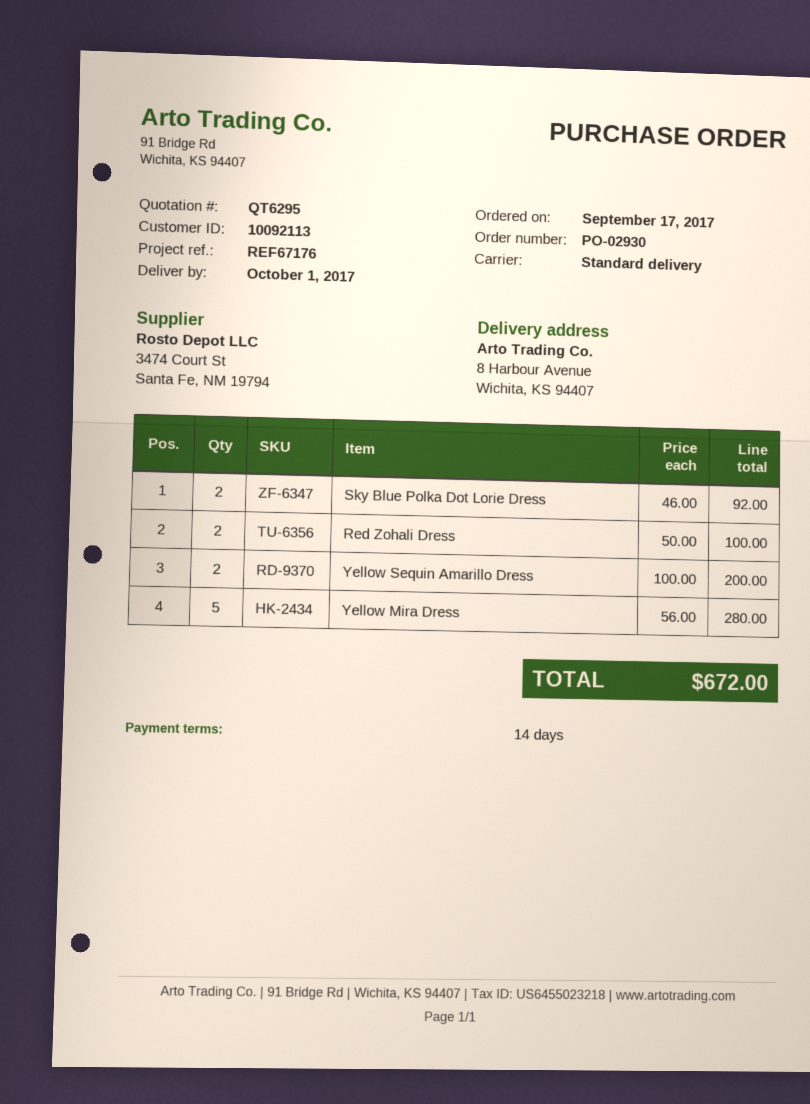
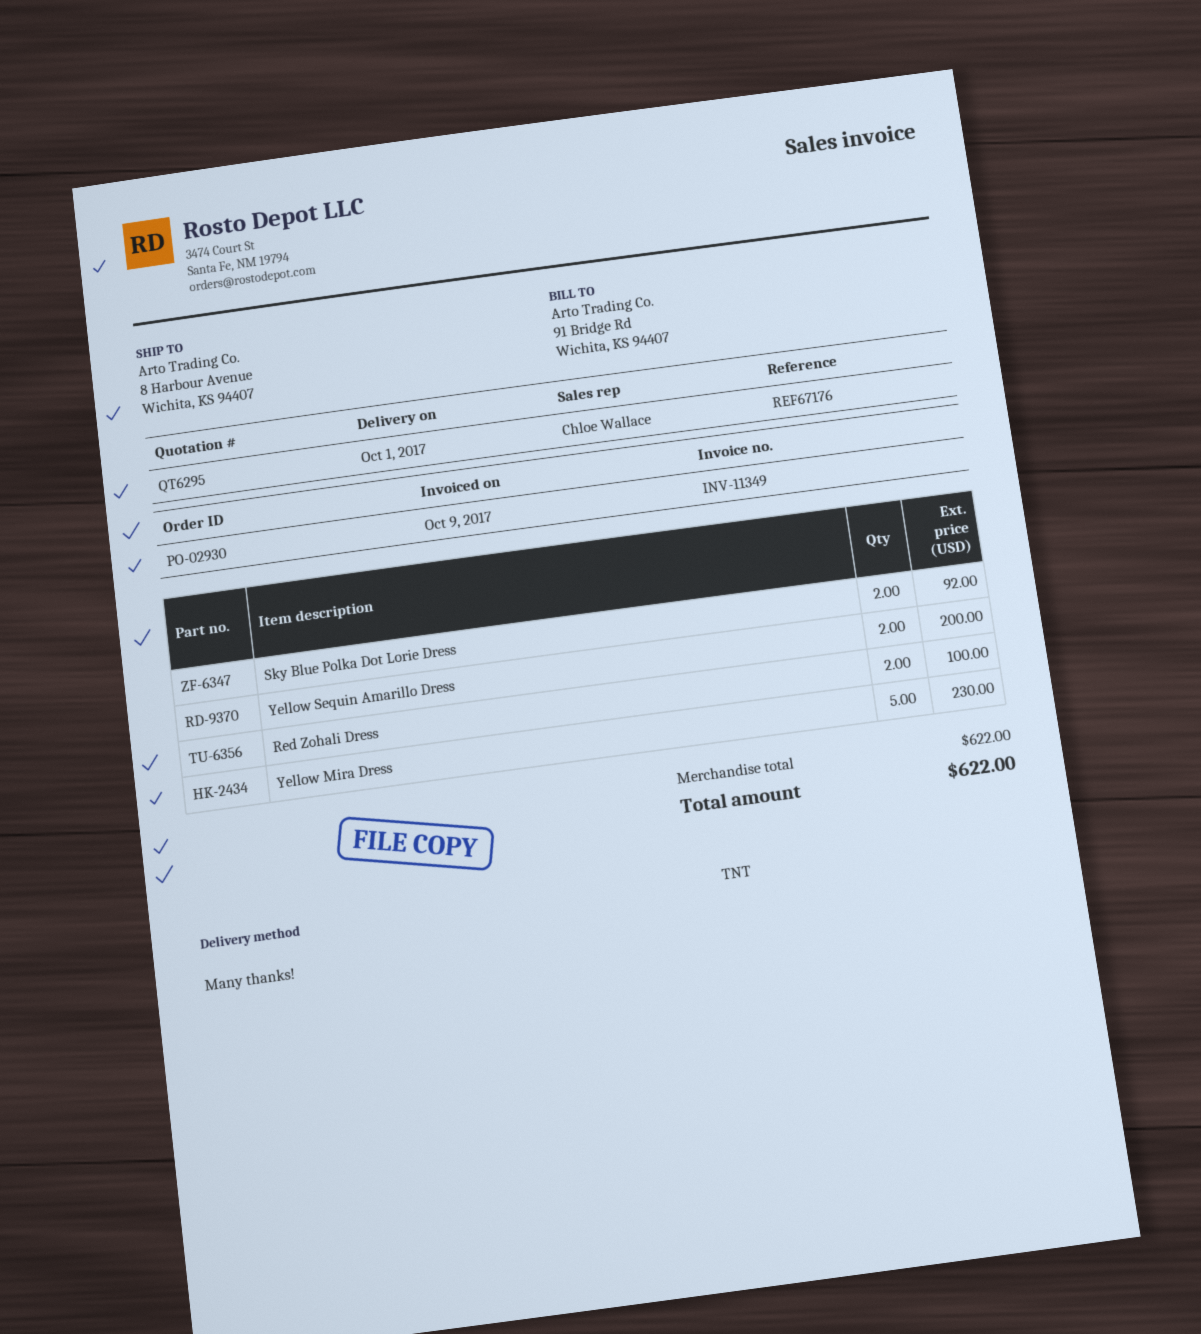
shipping method: standard -> TNT
Yellow Mira Dress: 5 for 280.00 -> 5 for 230.00
total: 672.00 -> 622.00

